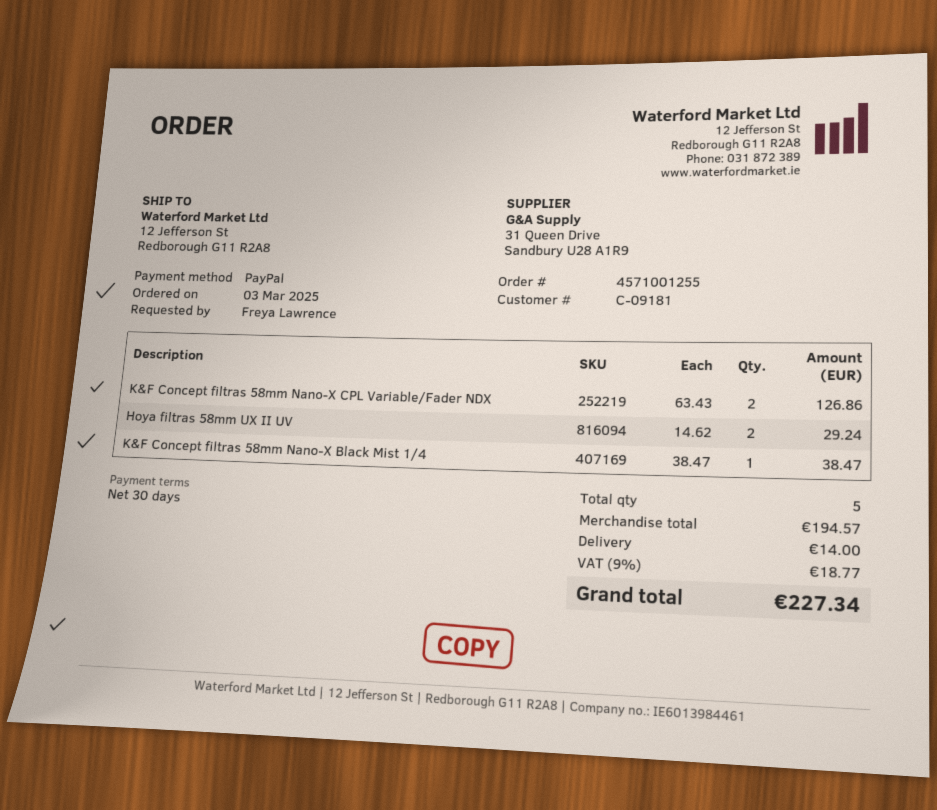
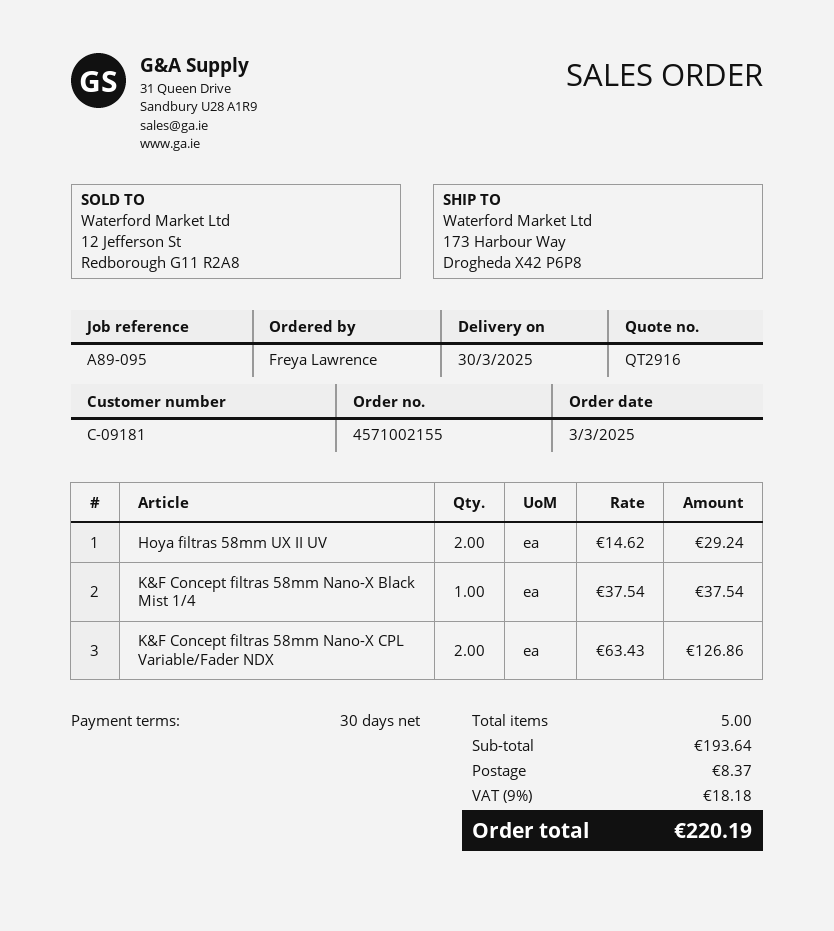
order number: 4571001255 -> 4571002155
ship to: 12 Jefferson St, Redborough G11 R2A8 -> 173 Harbour Way, Drogheda X42 P6P8
K&F Concept filtras 58mm Nano-X Black Mist 1/4: 1 x 38.47 = 38.47 -> 1 x 37.54 = 37.54
subtotal: 194.57 -> 193.64
shipping: 14.00 -> 8.37
tax: 9% = 18.77 -> 9% = 18.18
total: 227.34 -> 220.19

